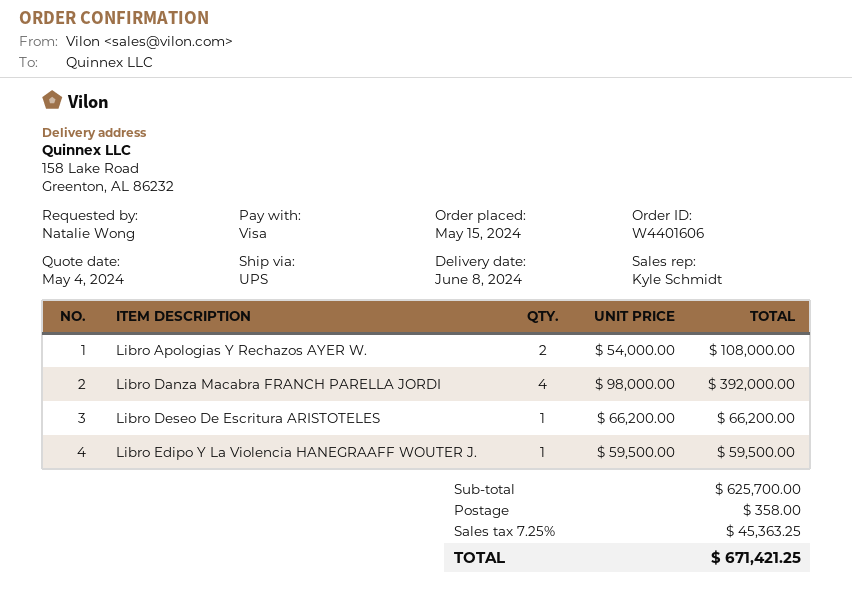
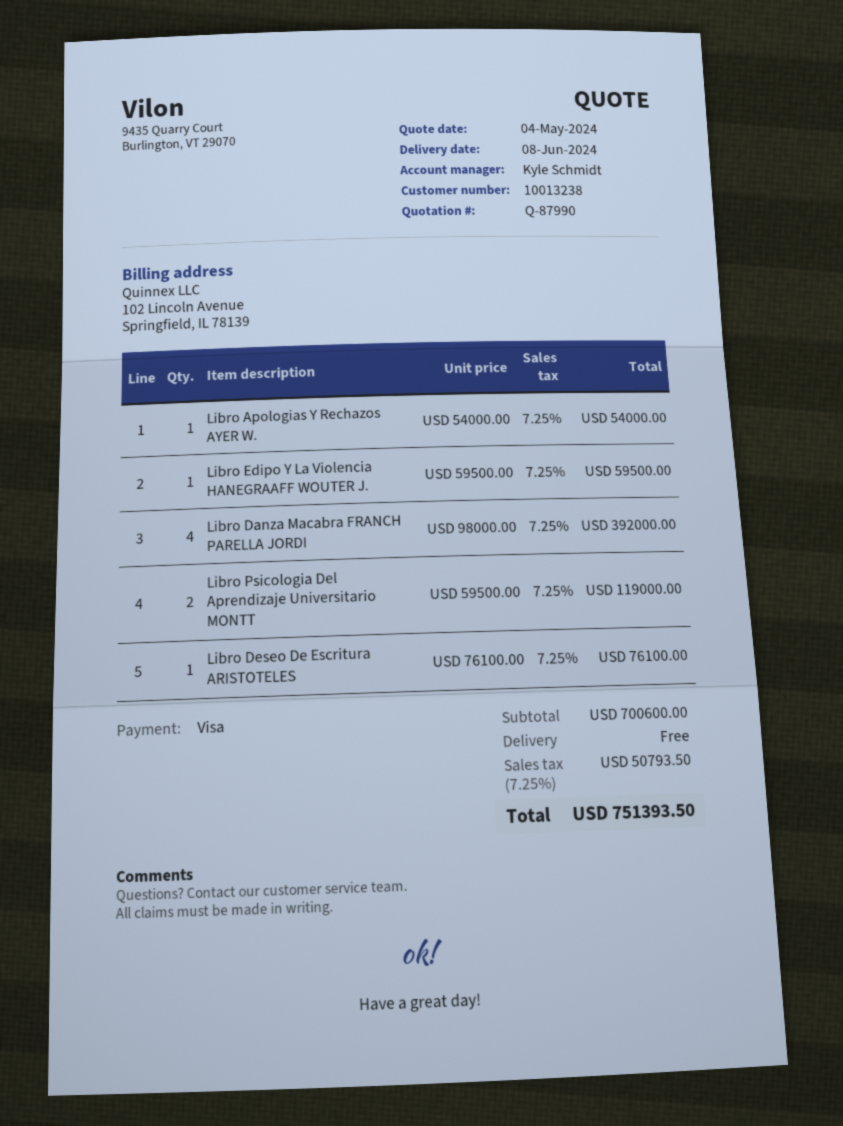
Libro Apologias Y Rechazos AYER W.: 2 x 54000.00 = 108000.00 -> 1 x 54000.00 = 54000.00
Libro Deseo De Escritura ARISTOTELES: 1 x 66200.00 = 66200.00 -> 1 x 76100.00 = 76100.00
Libro Psicologia Del Aprendizaje Universitario MONTT: none -> 2 x 59500.00 = 119000.00
subtotal: 625700.00 -> 700600.00
shipping: 358.00 -> 0.00
tax: 7.25% = 45363.25 -> 7.25% = 50793.50
total: 671421.25 -> 751393.50

